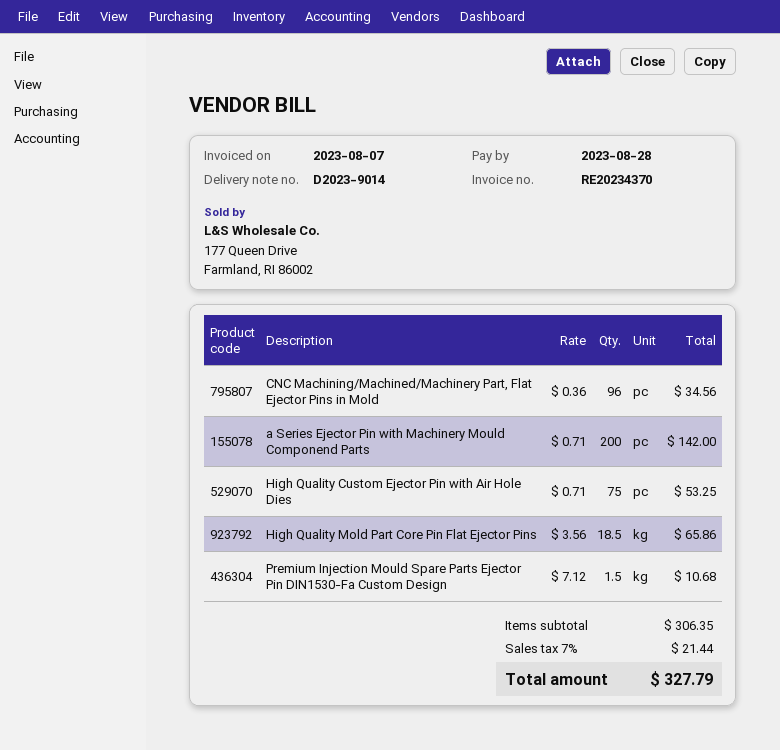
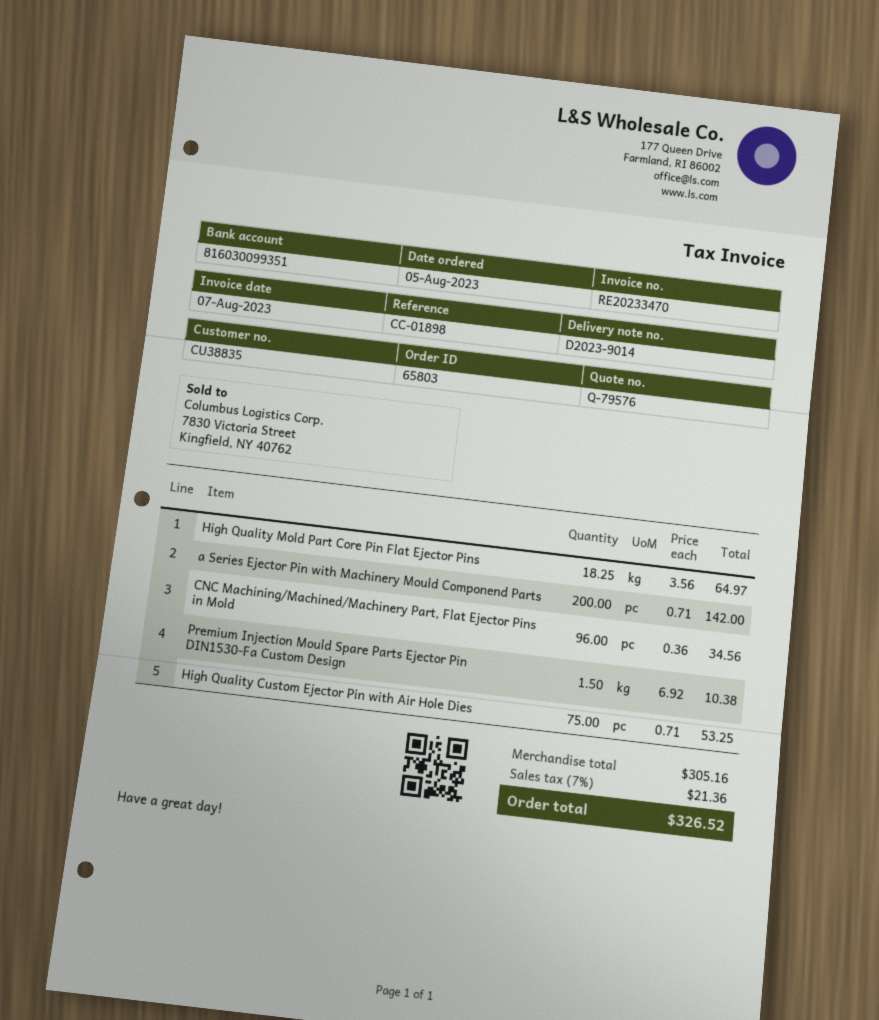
invoice number: RE20234370 -> RE20233470
High Quality Mold Part Core Pin Flat Ejector Pins: 18.5 x 3.56 = 65.86 -> 18.25 x 3.56 = 64.97
Premium Injection Mould Spare Parts Ejector Pin DIN1530-Fa Custom Design: 1.5 x 7.12 = 10.68 -> 1.5 x 6.92 = 10.38
subtotal: 306.35 -> 305.16
tax: 7% = 21.44 -> 7% = 21.36
total: 327.79 -> 326.52

